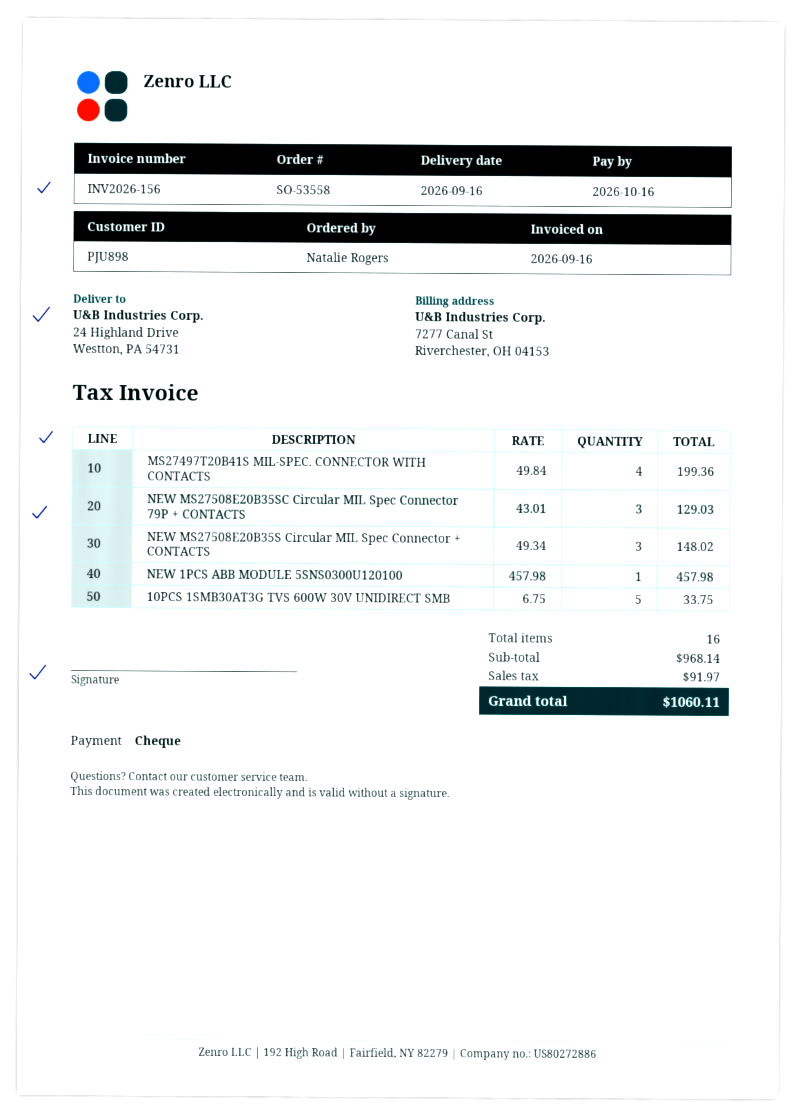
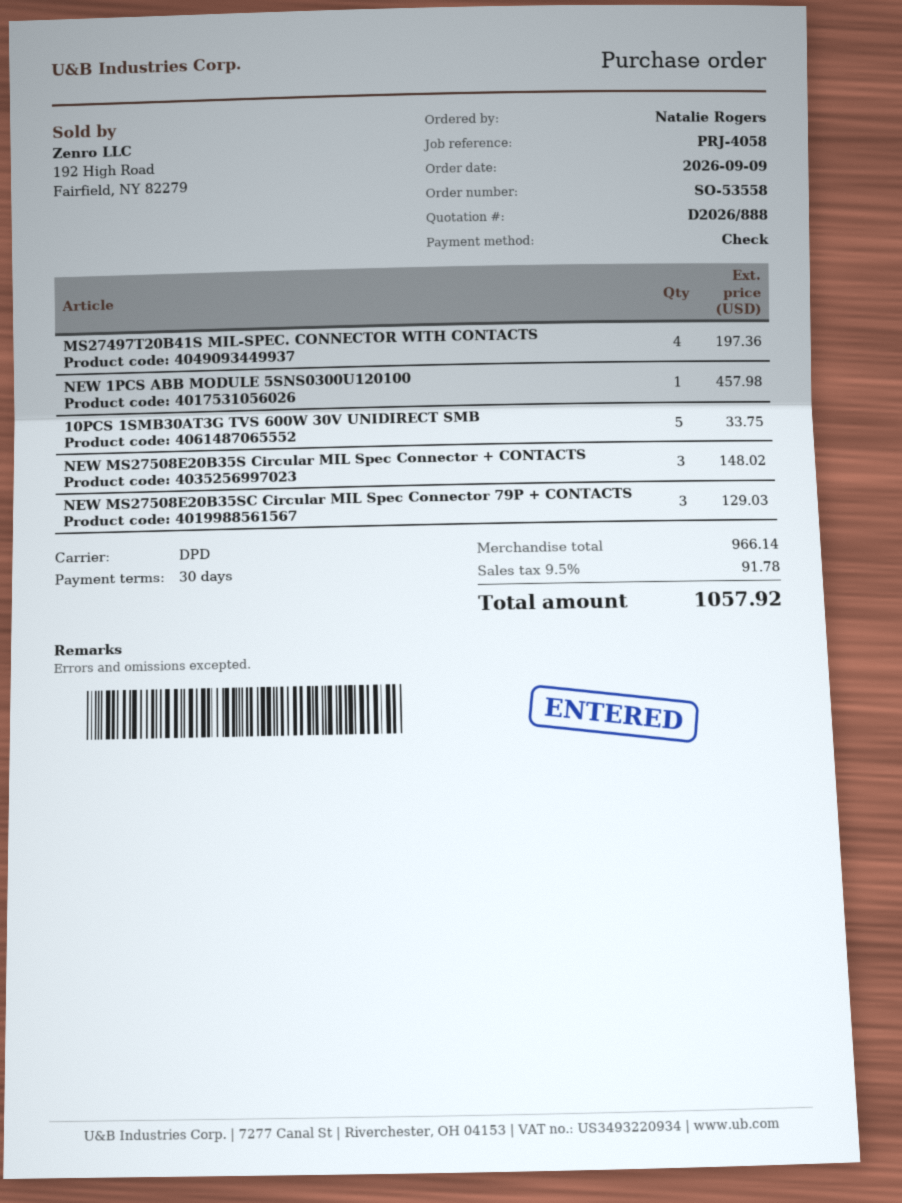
MS27497T20B41S MIL-SPEC. CONNECTOR WITH CONTACTS: 4 for 199.36 -> 4 for 197.36
subtotal: 968.14 -> 966.14
tax: 91.97 -> 91.78
total: 1060.11 -> 1057.92

